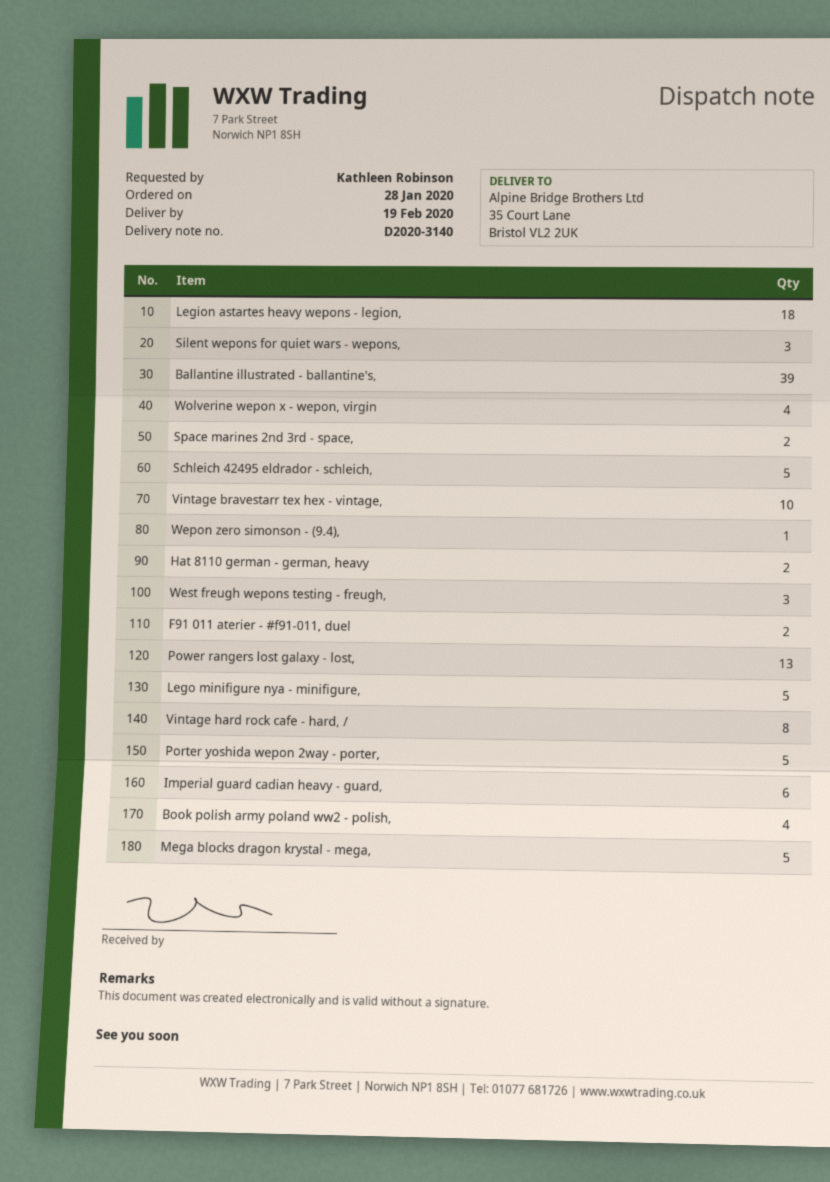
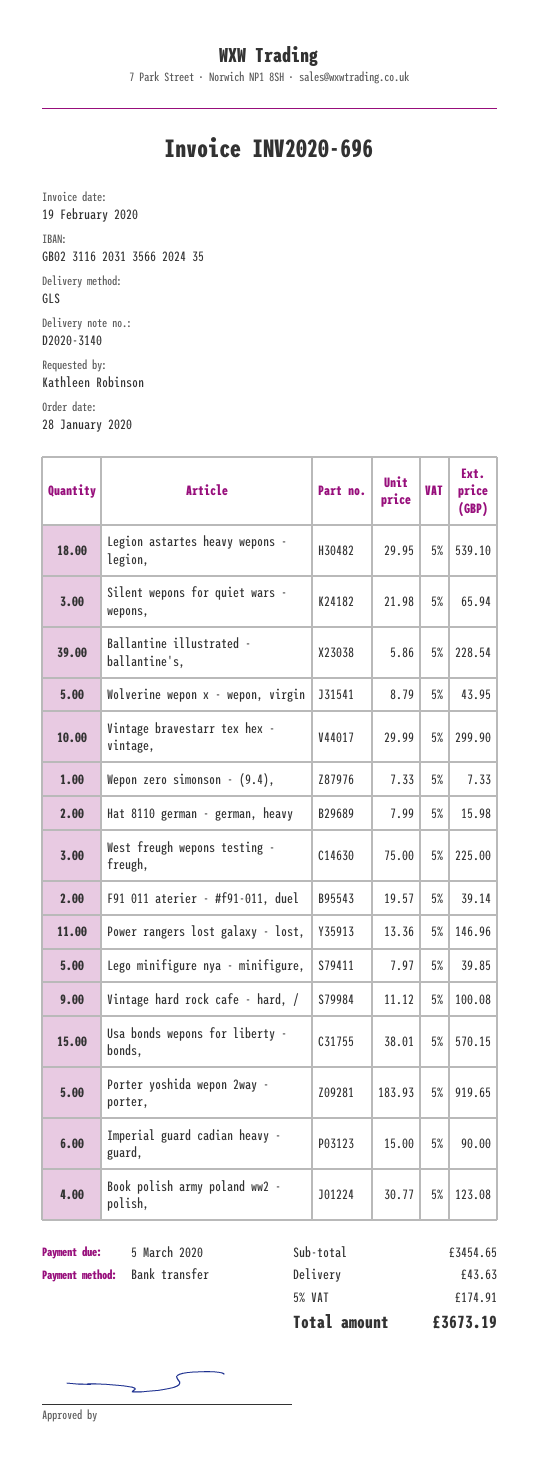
Wolverine wepon x - wepon, virgin: 4 -> 5
Space marines 2nd 3rd - space,: 2 -> none
Schleich 42495 eldrador - schleich,: 5 -> none
Power rangers lost galaxy - lost,: 13 -> 11
Vintage hard rock cafe - hard, /: 8 -> 9
Mega blocks dragon krystal - mega,: 5 -> none
Usa bonds wepons for liberty - bonds,: none -> 15

